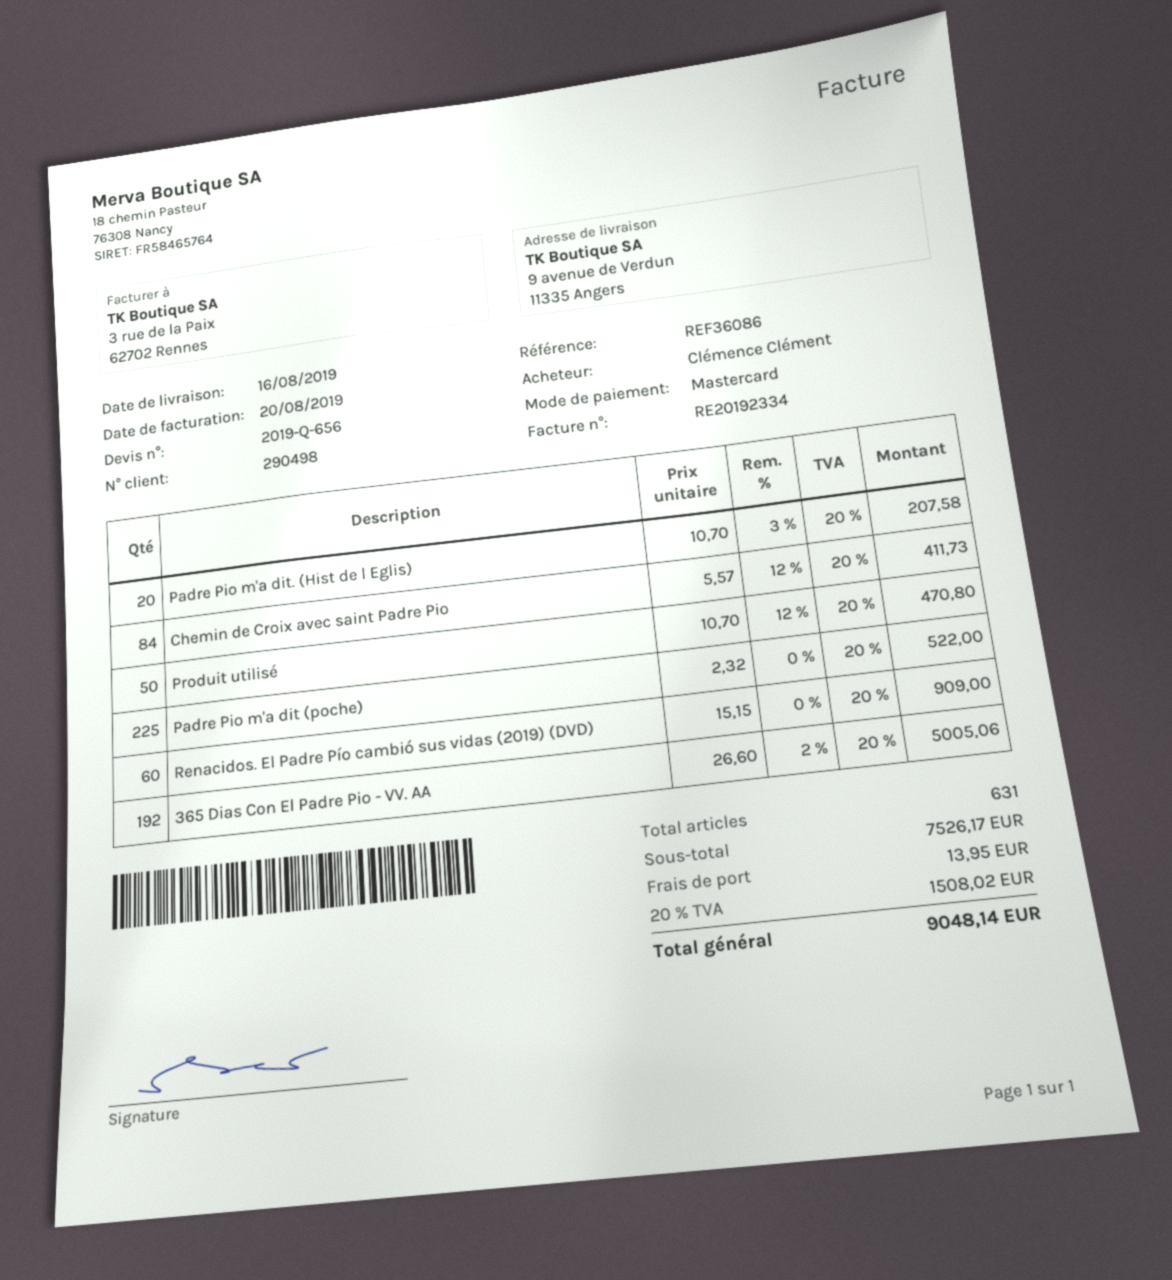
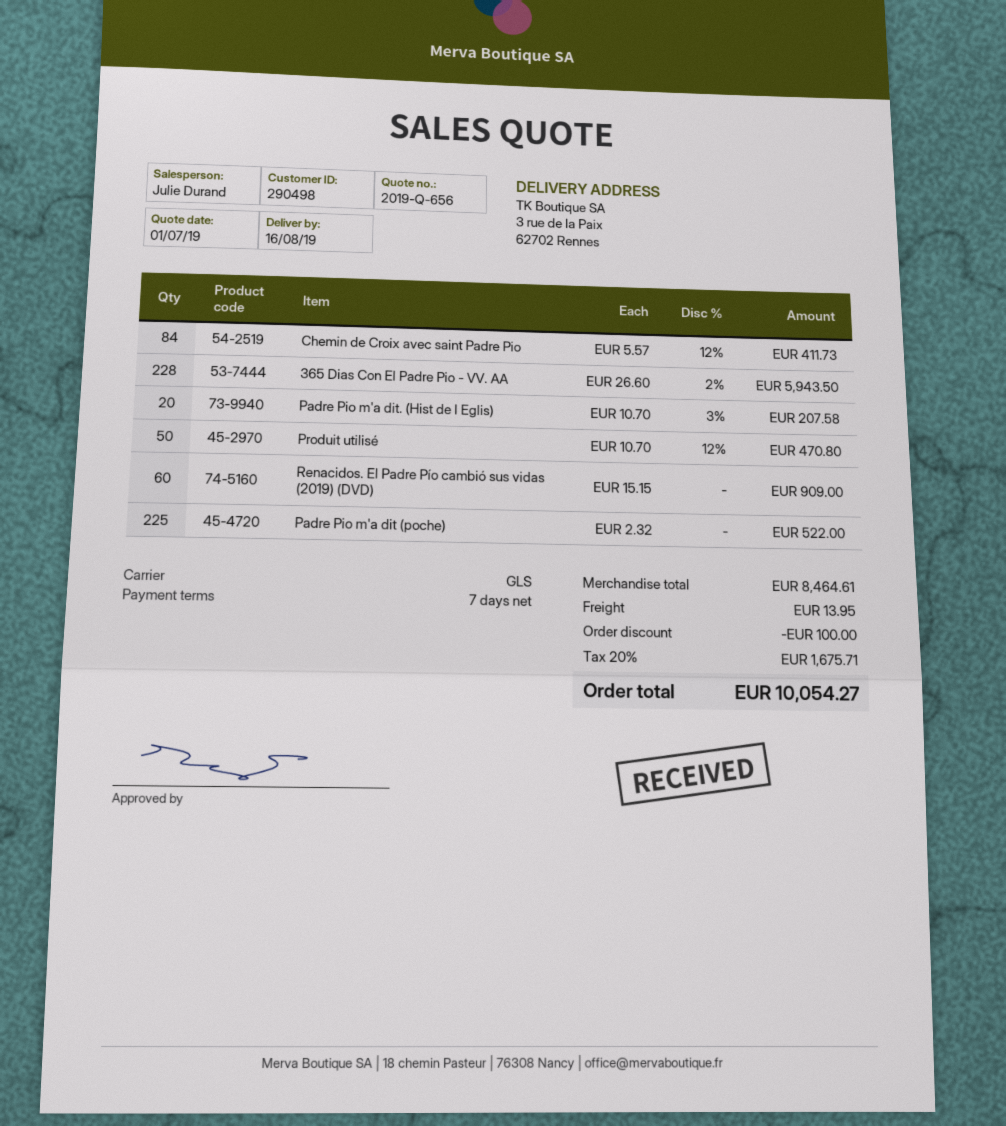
ship to: 9 avenue de Verdun, 11335 Angers -> 3 rue de la Paix, 62702 Rennes
365 Dias Con El Padre Pio - VV. AA: 192 x 26.60 - 2% = 5005.06 -> 228 x 26.60 - 2% = 5943.50
subtotal: 7526.17 -> 8464.61
discount: none -> 100.00
tax: 20% = 1508.02 -> 20% = 1675.71
total: 9048.14 -> 10054.27

